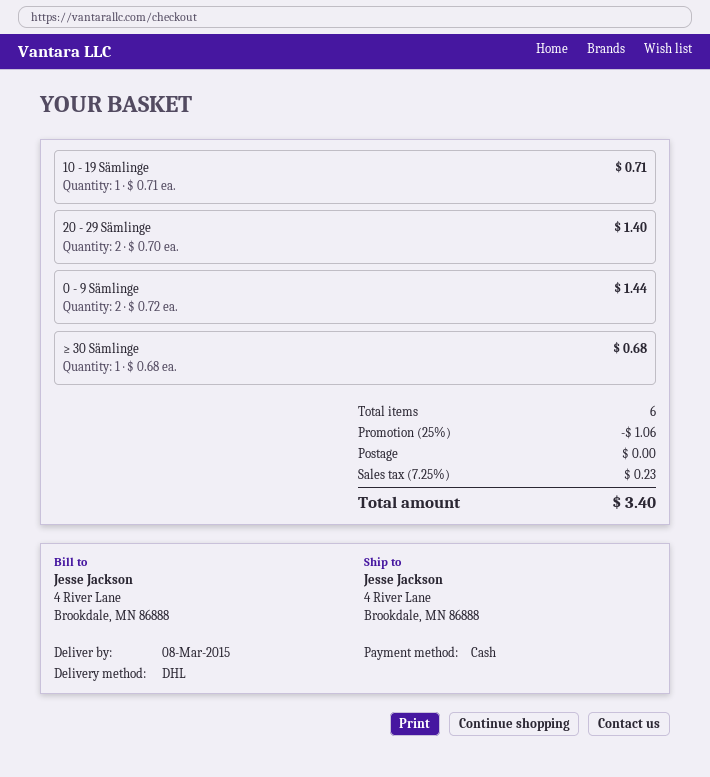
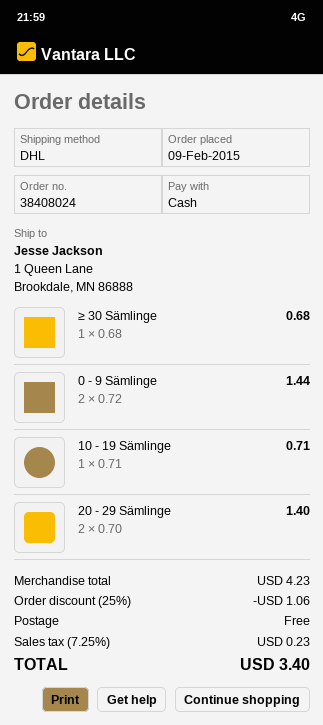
ship to: 4 River Lane, Brookdale, MN 86888 -> 1 Queen Lane, Brookdale, MN 86888

